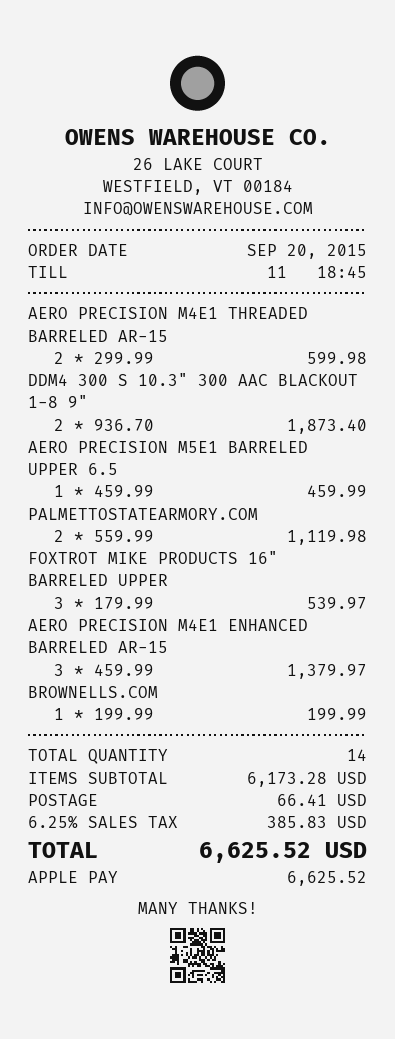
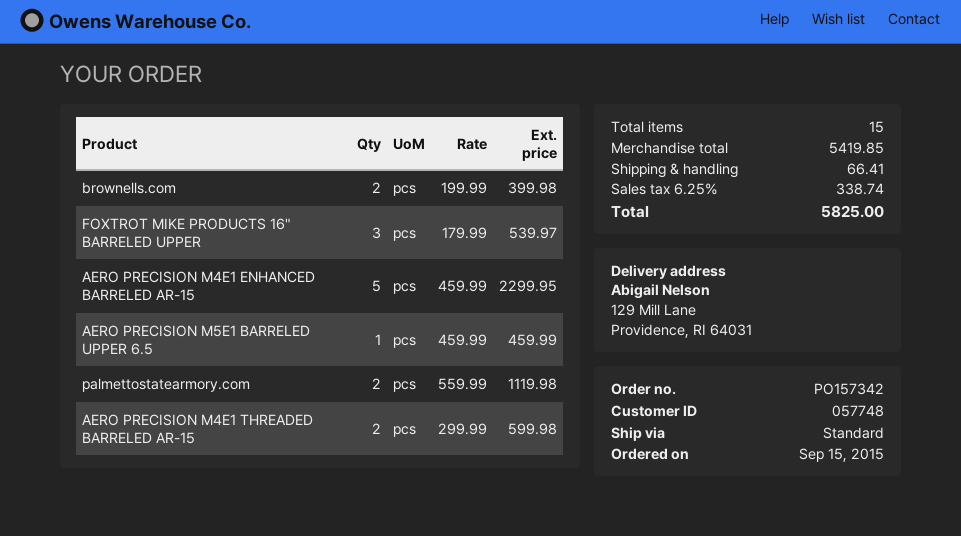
order date: 2015-09-20 -> 2015-09-15
DDM4 300 S 10.3" 300 AAC BLACKOUT 1-8 9": 2 x 936.70 = 1873.40 -> none
AERO PRECISION M4E1 ENHANCED BARRELED AR-15: 3 x 459.99 = 1379.97 -> 5 x 459.99 = 2299.95
BROWNELLS.COM: 1 x 199.99 = 199.99 -> 2 x 199.99 = 399.98
total quantity: 14 -> 15
subtotal: 6173.28 -> 5419.85
tax: 6.25% = 385.83 -> 6.25% = 338.74
total: 6625.52 -> 5825.00

